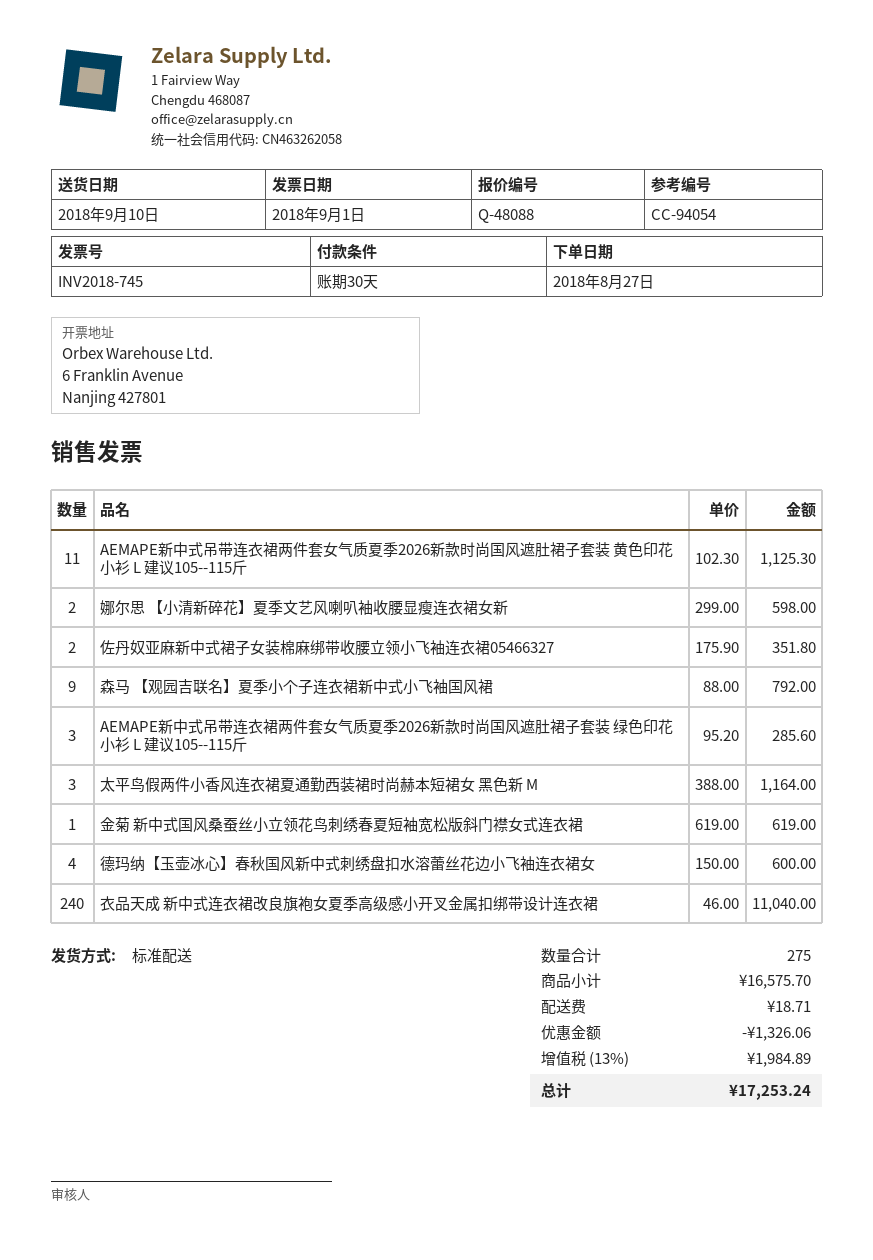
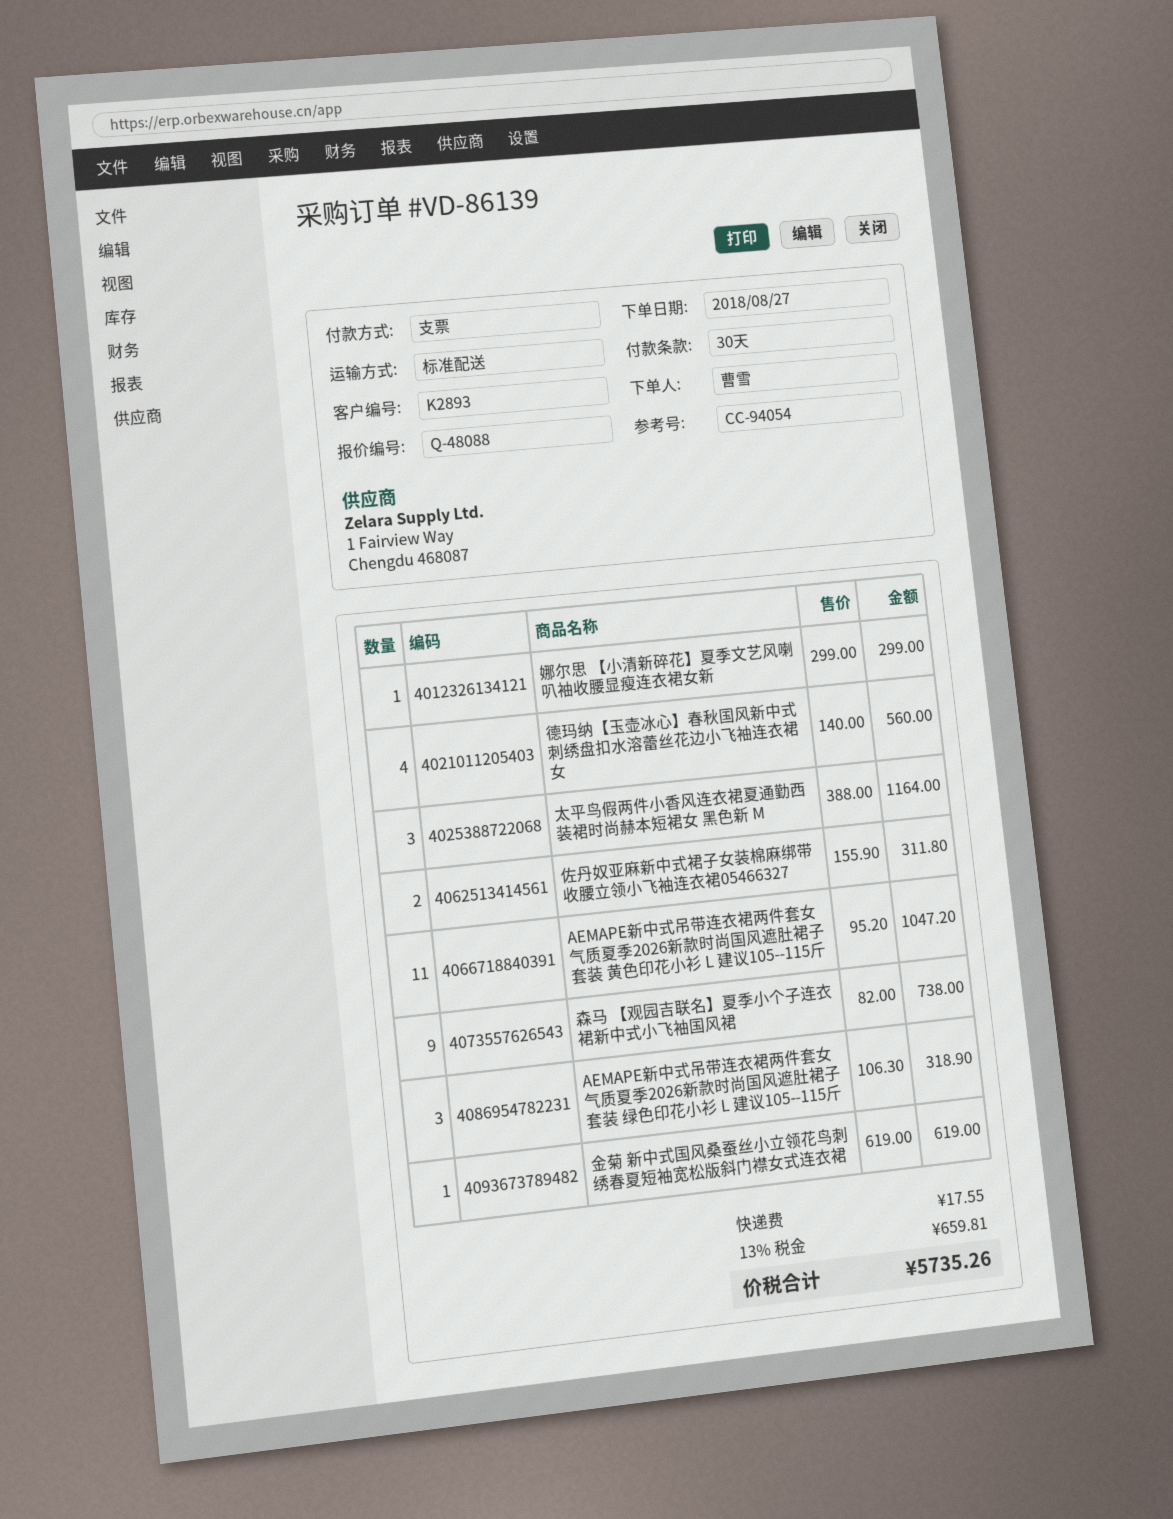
AEMAPE新中式吊带连衣裙两件套女气质夏季2026新款时尚国风遮肚裙子套装 黄色印花小衫 L 建议105--115斤: 11 x 102.30 = 1125.30 -> 11 x 95.20 = 1047.20
娜尔思 【小清新碎花】夏季文艺风喇叭袖收腰显瘦连衣裙女新: 2 x 299.00 = 598.00 -> 1 x 299.00 = 299.00
佐丹奴亚麻新中式裙子女装棉麻绑带收腰立领小飞袖连衣裙05466327: 2 x 175.90 = 351.80 -> 2 x 155.90 = 311.80
森马 【观园吉联名】夏季小个子连衣裙新中式小飞袖国风裙: 9 x 88.00 = 792.00 -> 9 x 82.00 = 738.00
AEMAPE新中式吊带连衣裙两件套女气质夏季2026新款时尚国风遮肚裙子套装 绿色印花小衫 L 建议105--115斤: 3 x 95.20 = 285.60 -> 3 x 106.30 = 318.90
德玛纳【玉壶冰心】春秋国风新中式刺绣盘扣水溶蕾丝花边小飞袖连衣裙女: 4 x 150.00 = 600.00 -> 4 x 140.00 = 560.00
衣品天成 新中式连衣裙改良旗袍女夏季高级感小开叉金属扣绑带设计连衣裙: 240 x 46.00 = 11040.00 -> none
discount: 1326.06 -> none
shipping: 18.71 -> 17.55
tax: 13% = 1984.89 -> 13% = 659.81
total: 17253.24 -> 5735.26

